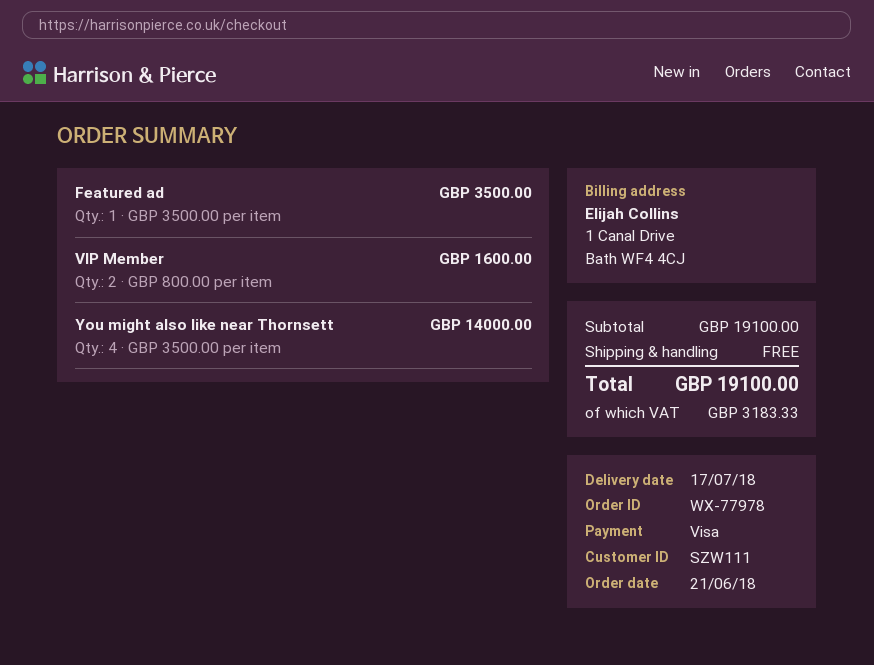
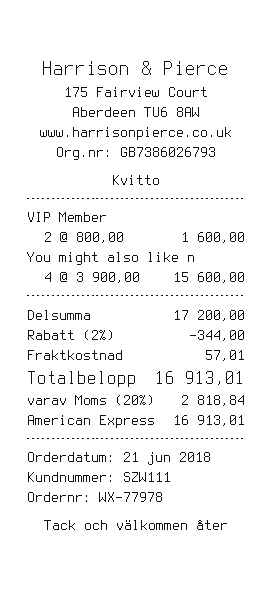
payment method: Visa -> American Express
Featured ad: 1 x 3500.00 = 3500.00 -> none
You might also like near Thornsett: 4 x 3500.00 = 14000.00 -> 4 x 3900.00 = 15600.00
subtotal: 19100.00 -> 17200.00
discount: none -> 2% = 344.00
shipping: 0.00 -> 57.01
tax: 3183.33 -> 2818.84
total: 19100.00 -> 16913.01

